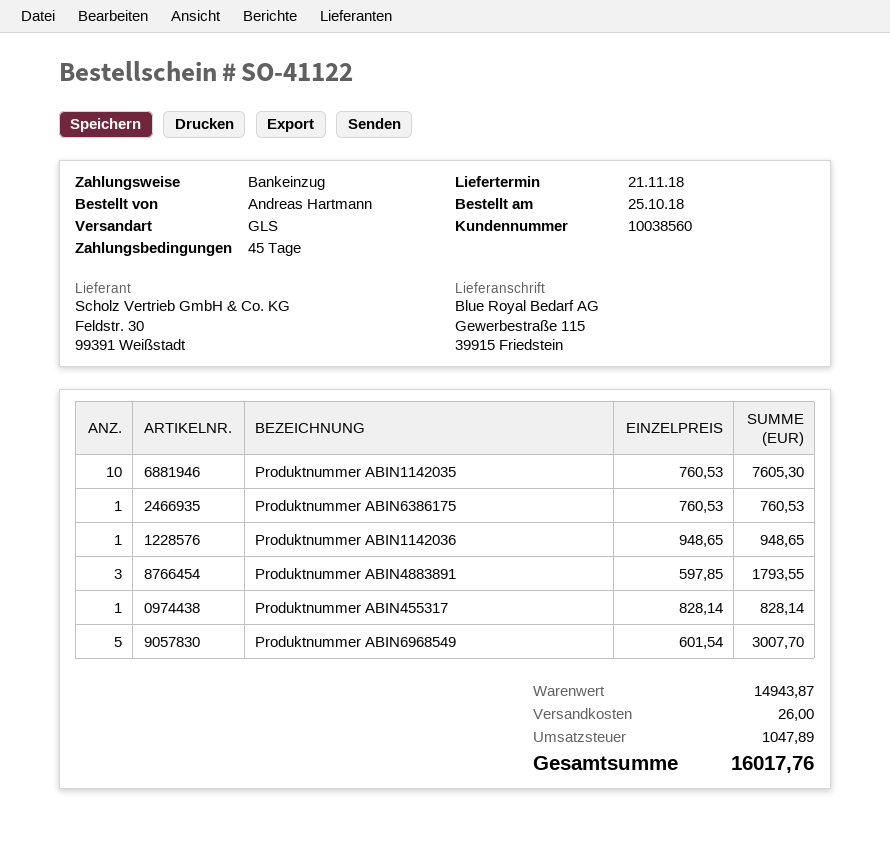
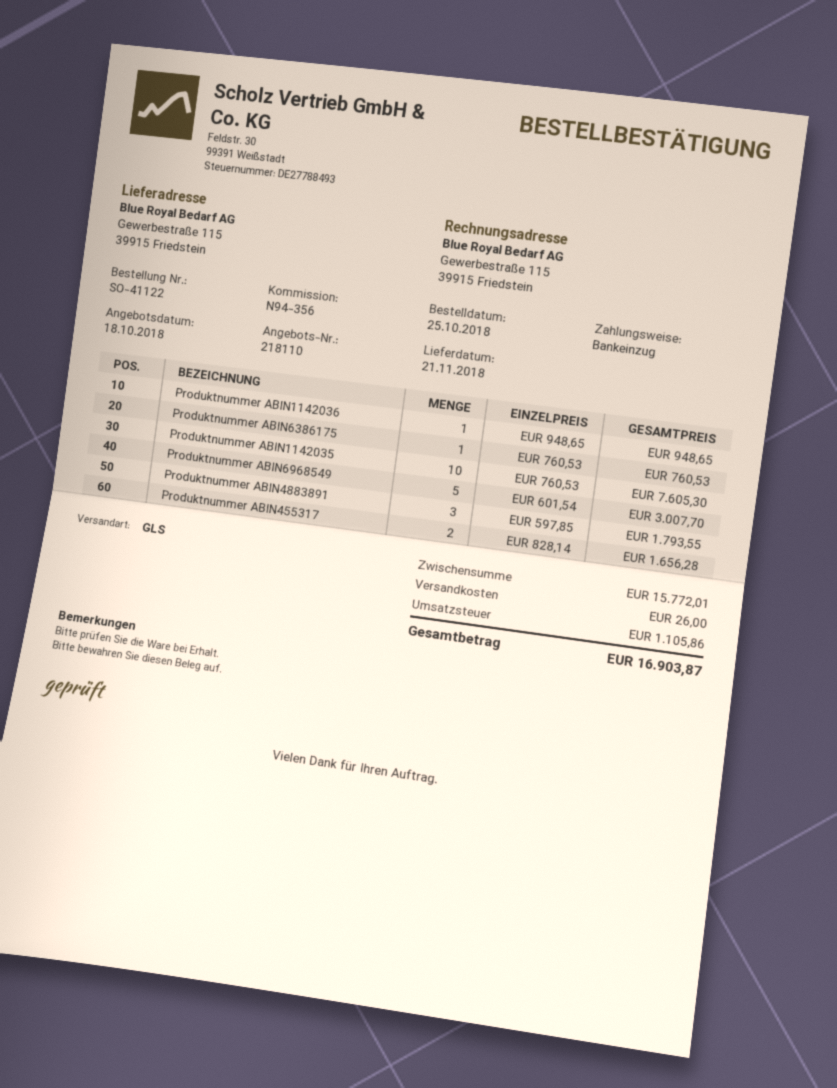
Produktnummer ABIN455317: 1 x 828.14 = 828.14 -> 2 x 828.14 = 1656.28
subtotal: 14943.87 -> 15772.01
tax: 1047.89 -> 1105.86
total: 16017.76 -> 16903.87

